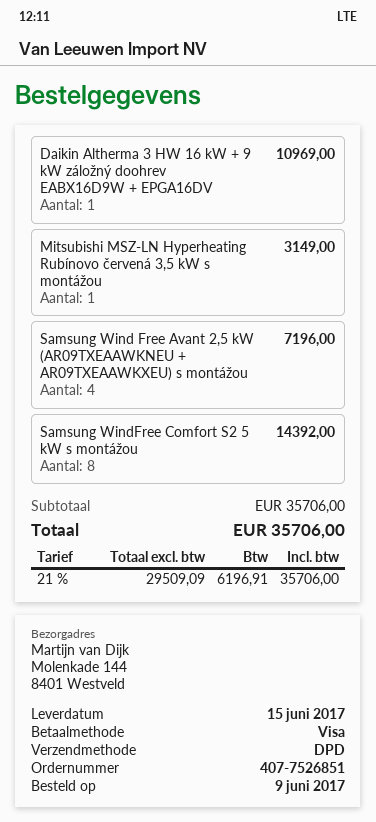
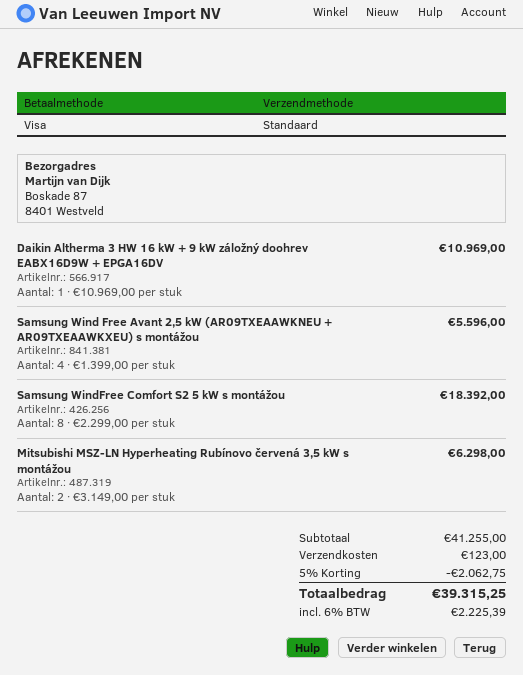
shipping method: DPD -> standard
ship to: Molenkade 144, 8401 Westveld -> Boskade 87, 8401 Westveld
Mitsubishi MSZ-LN Hyperheating Rubínovo červená 3,5 kW s montážou: 1 for 3149.00 -> 2 for 6298.00
Samsung Wind Free Avant 2,5 kW (AR09TXEAAWKNEU + AR09TXEAAWKXEU) s montážou: 4 for 7196.00 -> 4 for 5596.00
Samsung WindFree Comfort S2 5 kW s montážou: 8 for 14392.00 -> 8 for 18392.00
subtotal: 35706.00 -> 41255.00
discount: none -> 5% = 2062.75
shipping: none -> 123.00
tax: 21% = 6196.91 -> 6% = 2225.39
total: 35706.00 -> 39315.25

